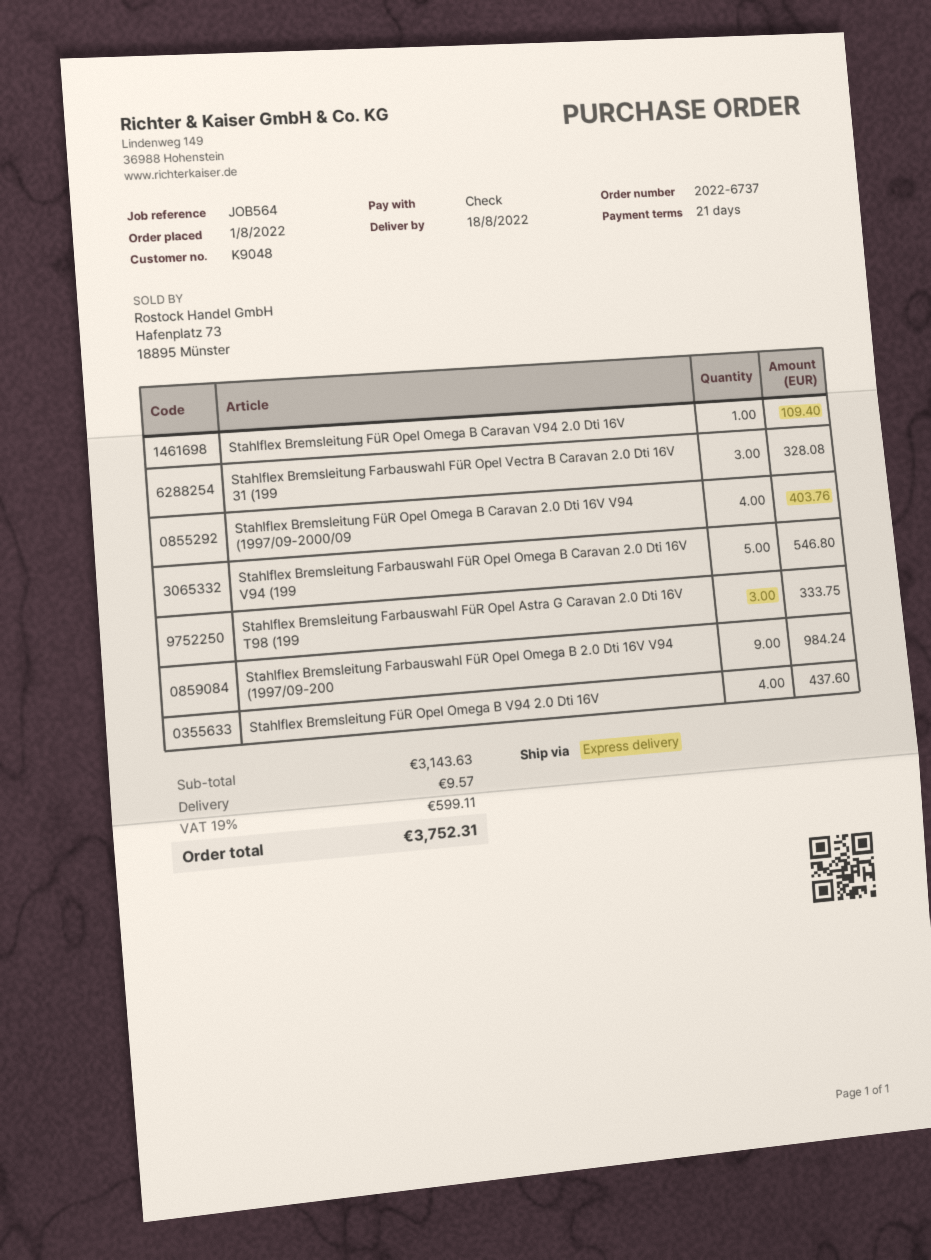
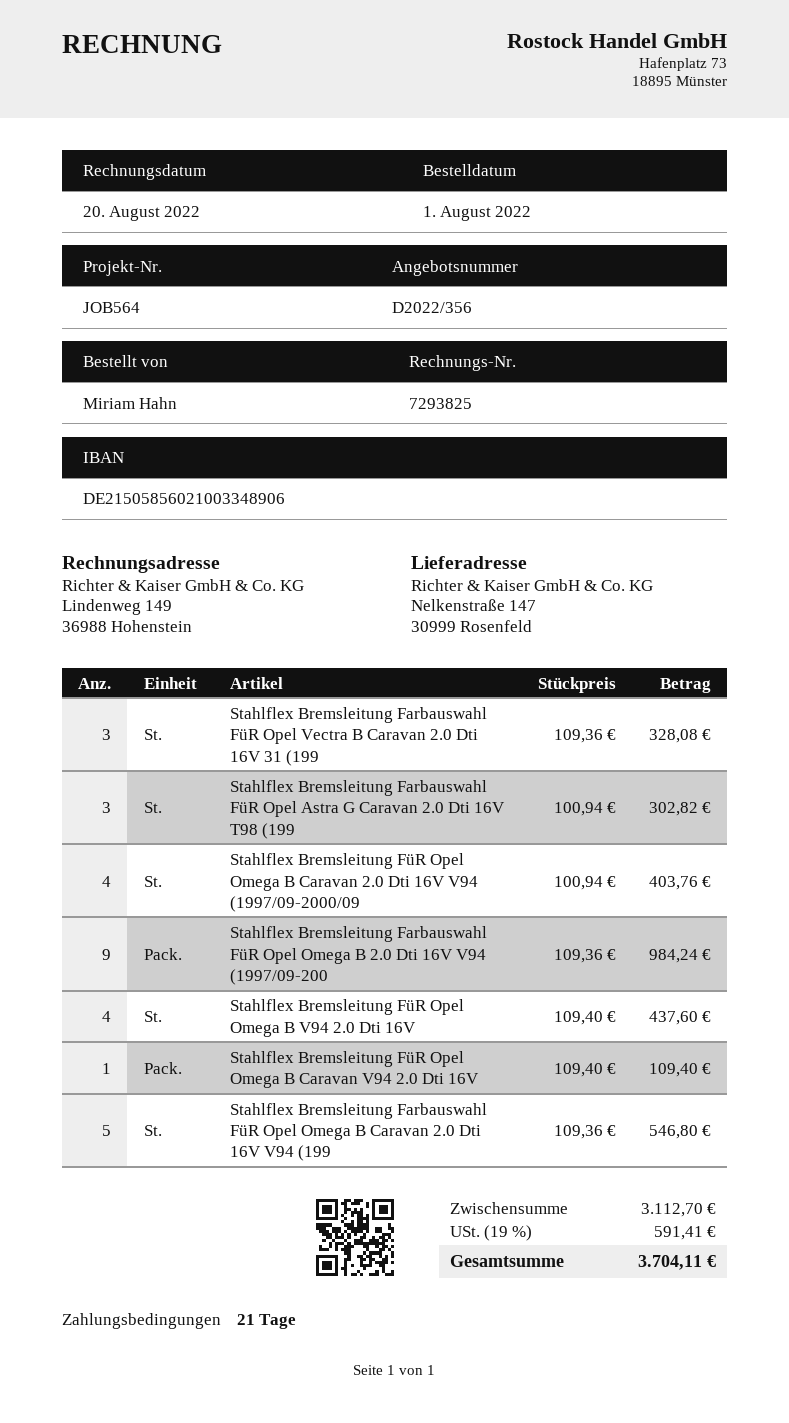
Stahlflex Bremsleitung Farbauswahl FüR Opel Astra G Caravan 2.0 Dti 16V T98 (199: 3 for 333.75 -> 3 for 302.82
subtotal: 3143.63 -> 3112.70
shipping: 9.57 -> none
tax: 19% = 599.11 -> 19% = 591.41
total: 3752.31 -> 3704.11

